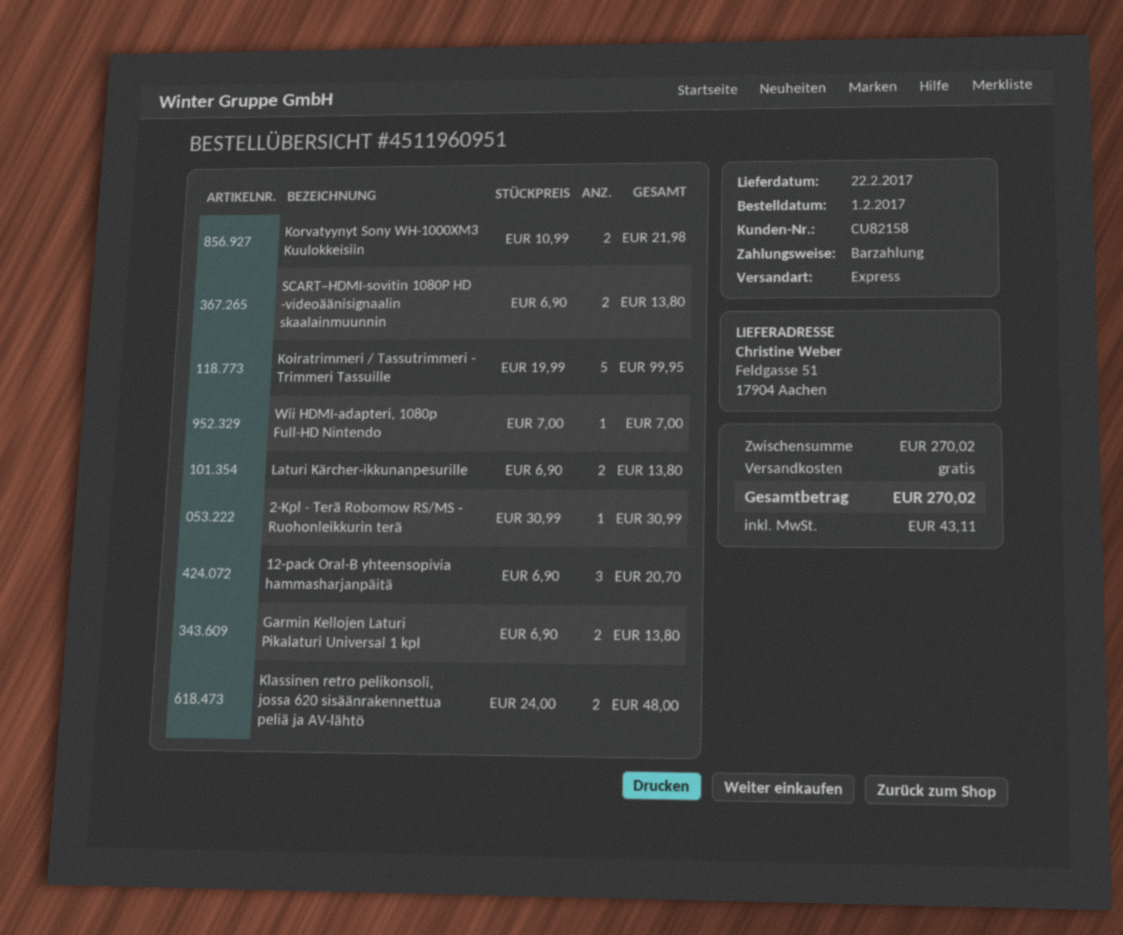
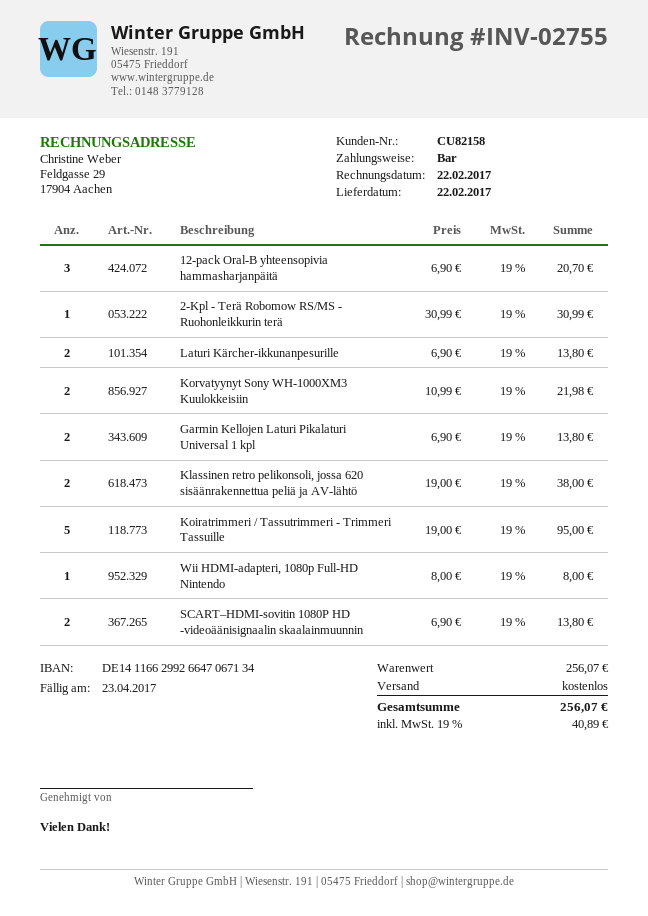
Koiratrimmeri / Tassutrimmeri - Trimmeri Tassuille: 5 x 19.99 = 99.95 -> 5 x 19.00 = 95.00
Wii HDMI-adapteri, 1080p Full-HD Nintendo: 1 x 7.00 = 7.00 -> 1 x 8.00 = 8.00
Klassinen retro pelikonsoli, jossa 620 sisäänrakennettua peliä ja AV-lähtö: 2 x 24.00 = 48.00 -> 2 x 19.00 = 38.00
subtotal: 270.02 -> 256.07
tax: 43.11 -> 40.89
total: 270.02 -> 256.07

